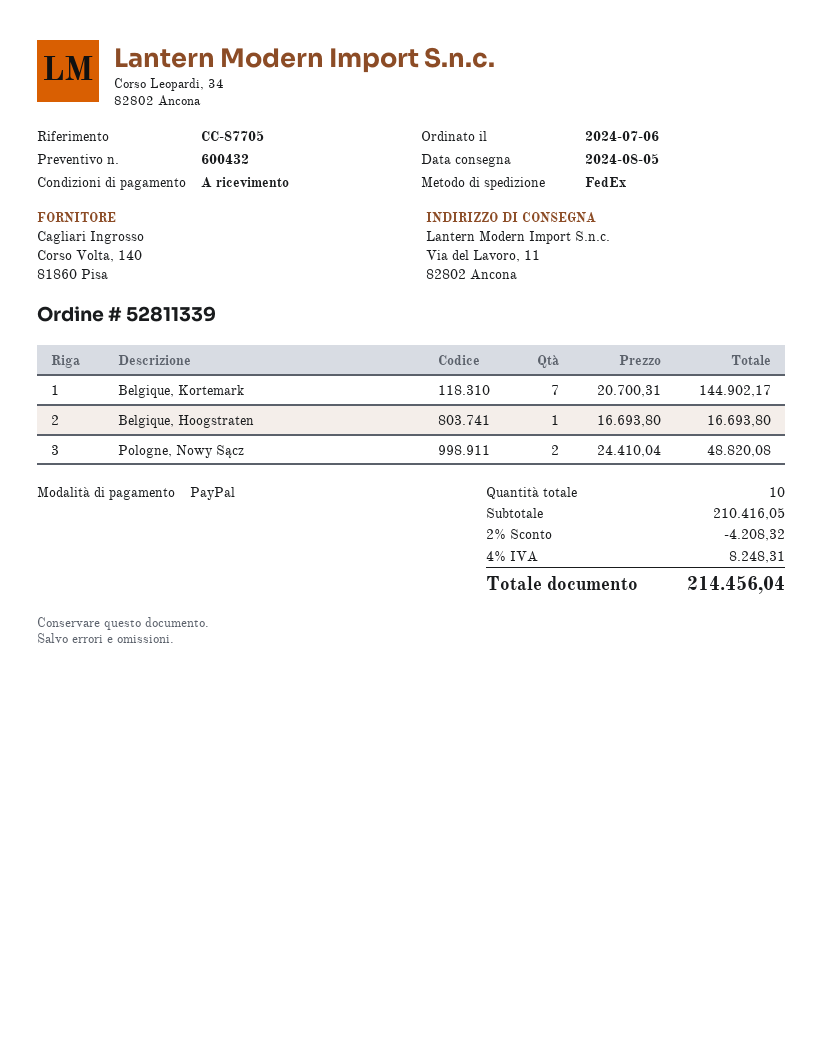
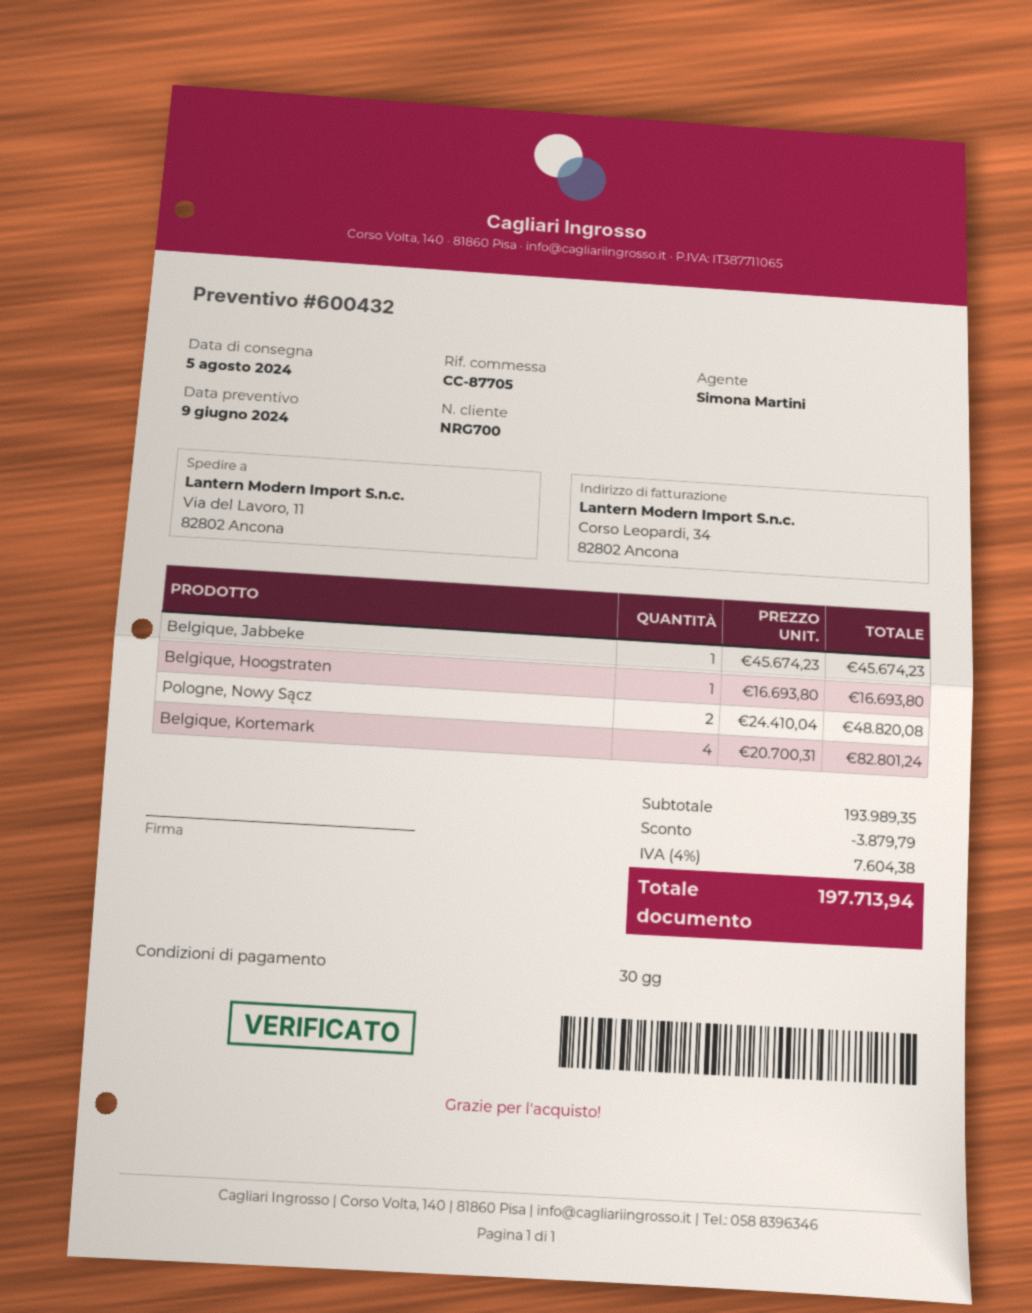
payment terms: on receipt -> 30 days
Belgique, Kortemark: 7 x 20700.31 = 144902.17 -> 4 x 20700.31 = 82801.24
Belgique, Jabbeke: none -> 1 x 45674.23 = 45674.23
subtotal: 210416.05 -> 193989.35
discount: 4208.32 -> 3879.79
tax: 4% = 8248.31 -> 4% = 7604.38
total: 214456.04 -> 197713.94

